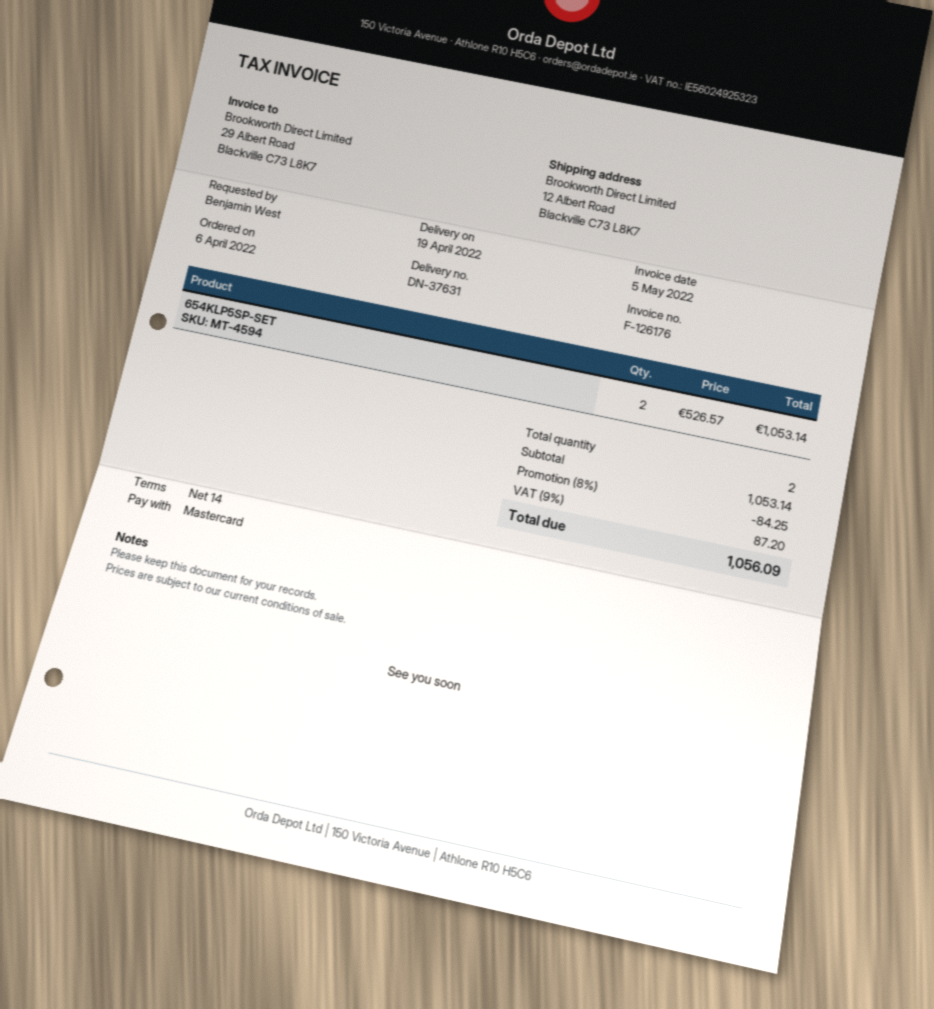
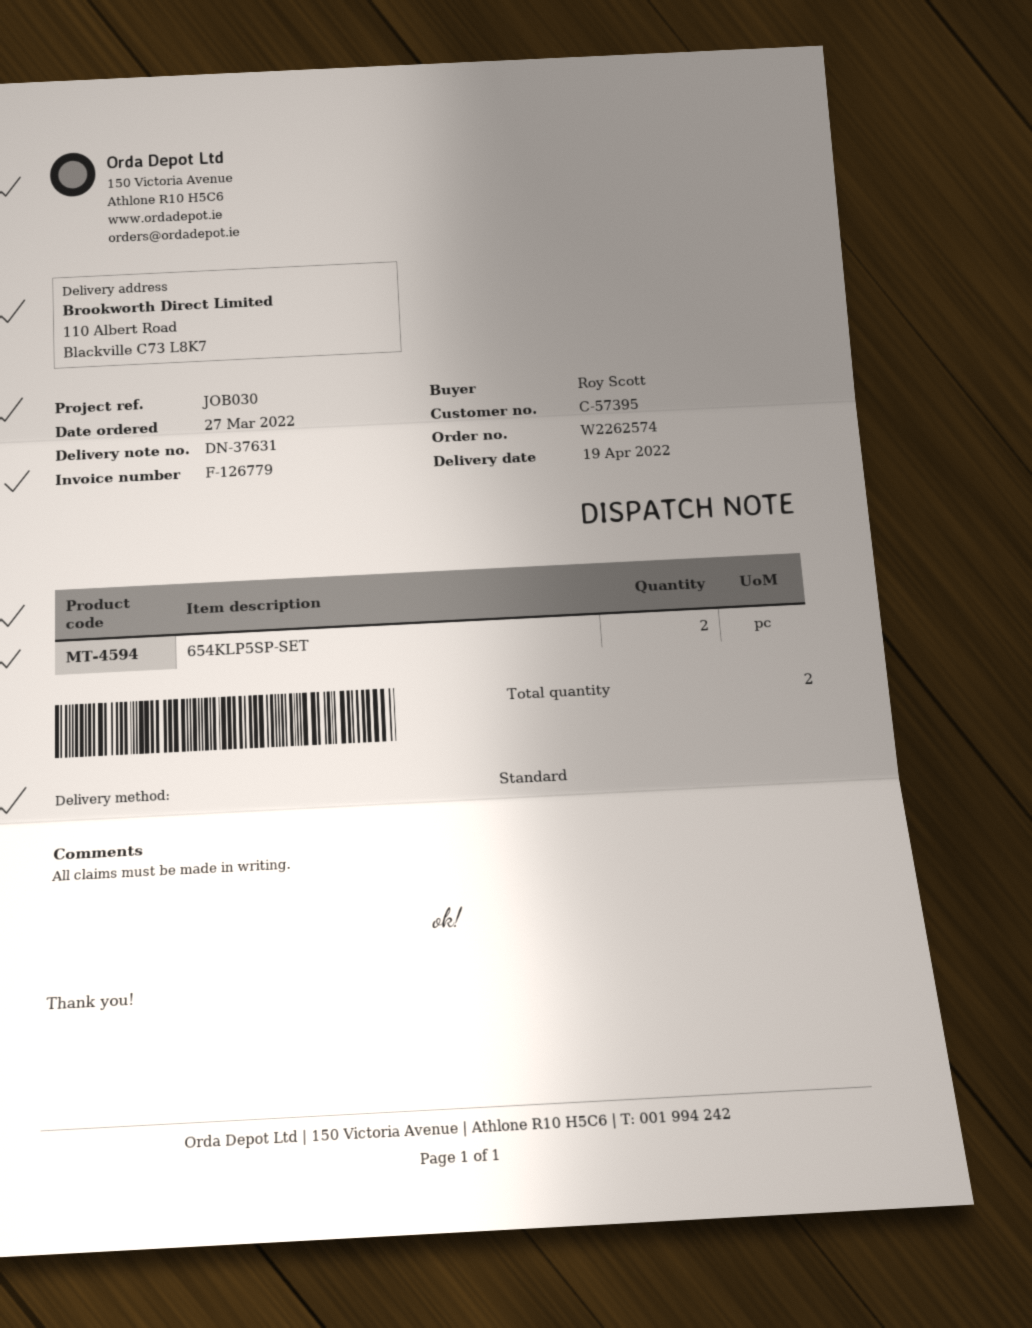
order date: 2022-04-06 -> 2022-03-27
invoice number: F-126176 -> F-126779
ordered by: Benjamin West -> Roy Scott
ship to: 12 Albert Road, Blackville C73 L8K7 -> 110 Albert Road, Blackville C73 L8K7

